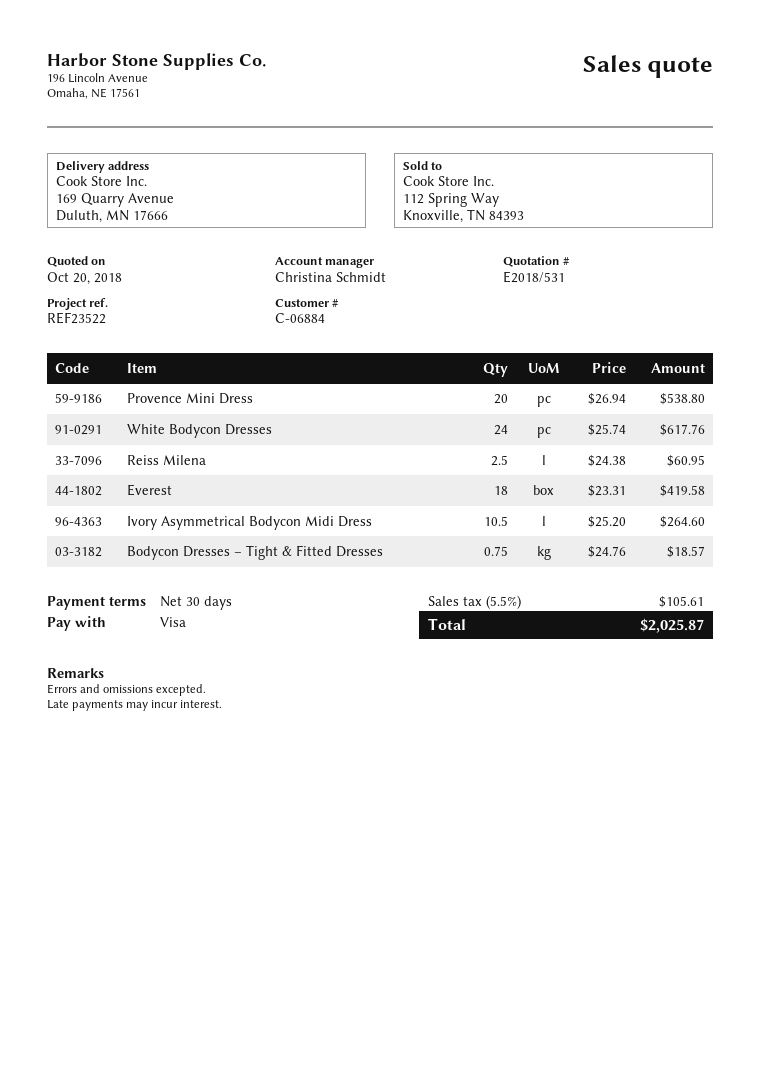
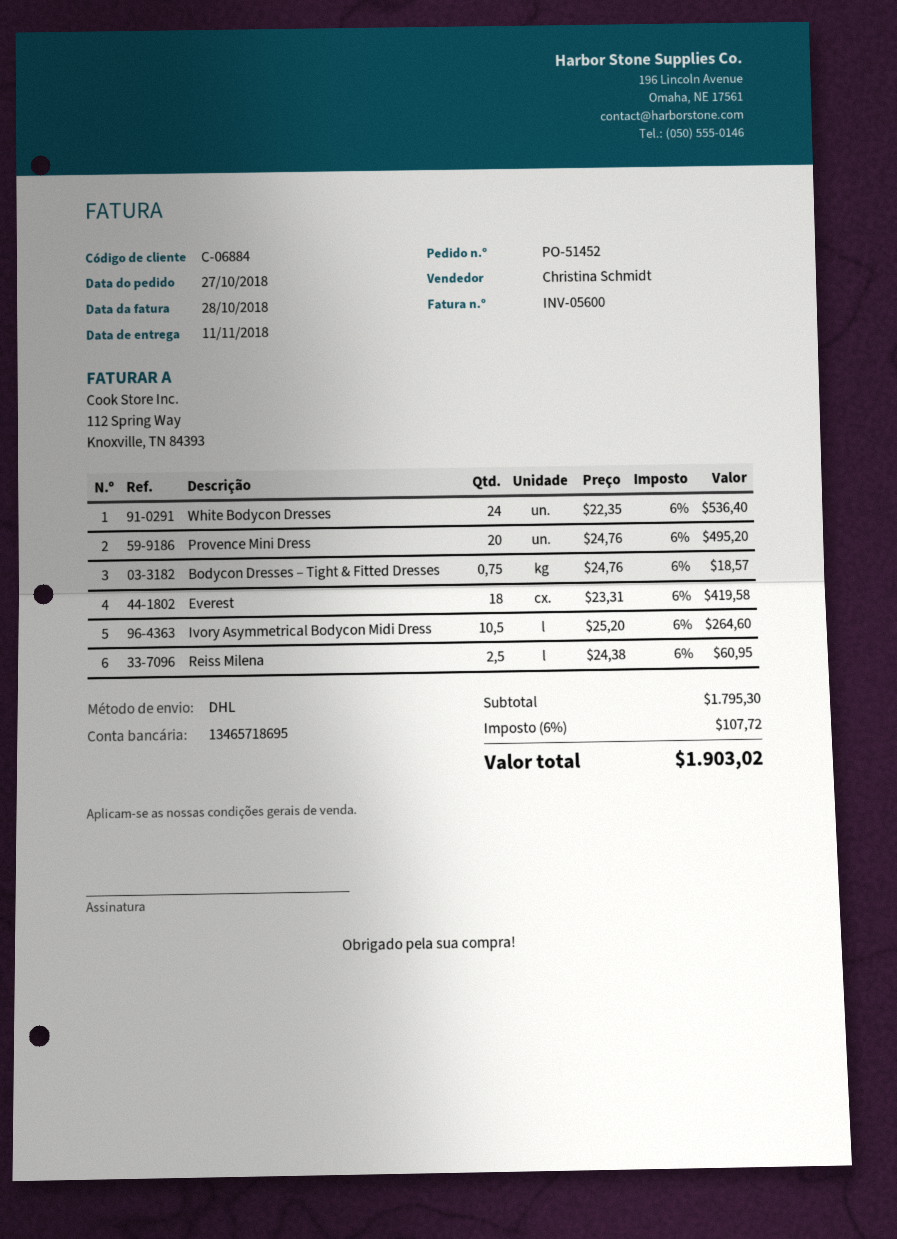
Provence Mini Dress: 20 x 26.94 = 538.80 -> 20 x 24.76 = 495.20
White Bodycon Dresses: 24 x 25.74 = 617.76 -> 24 x 22.35 = 536.40
tax: 5.5% = 105.61 -> 6% = 107.72
total: 2025.87 -> 1903.02

